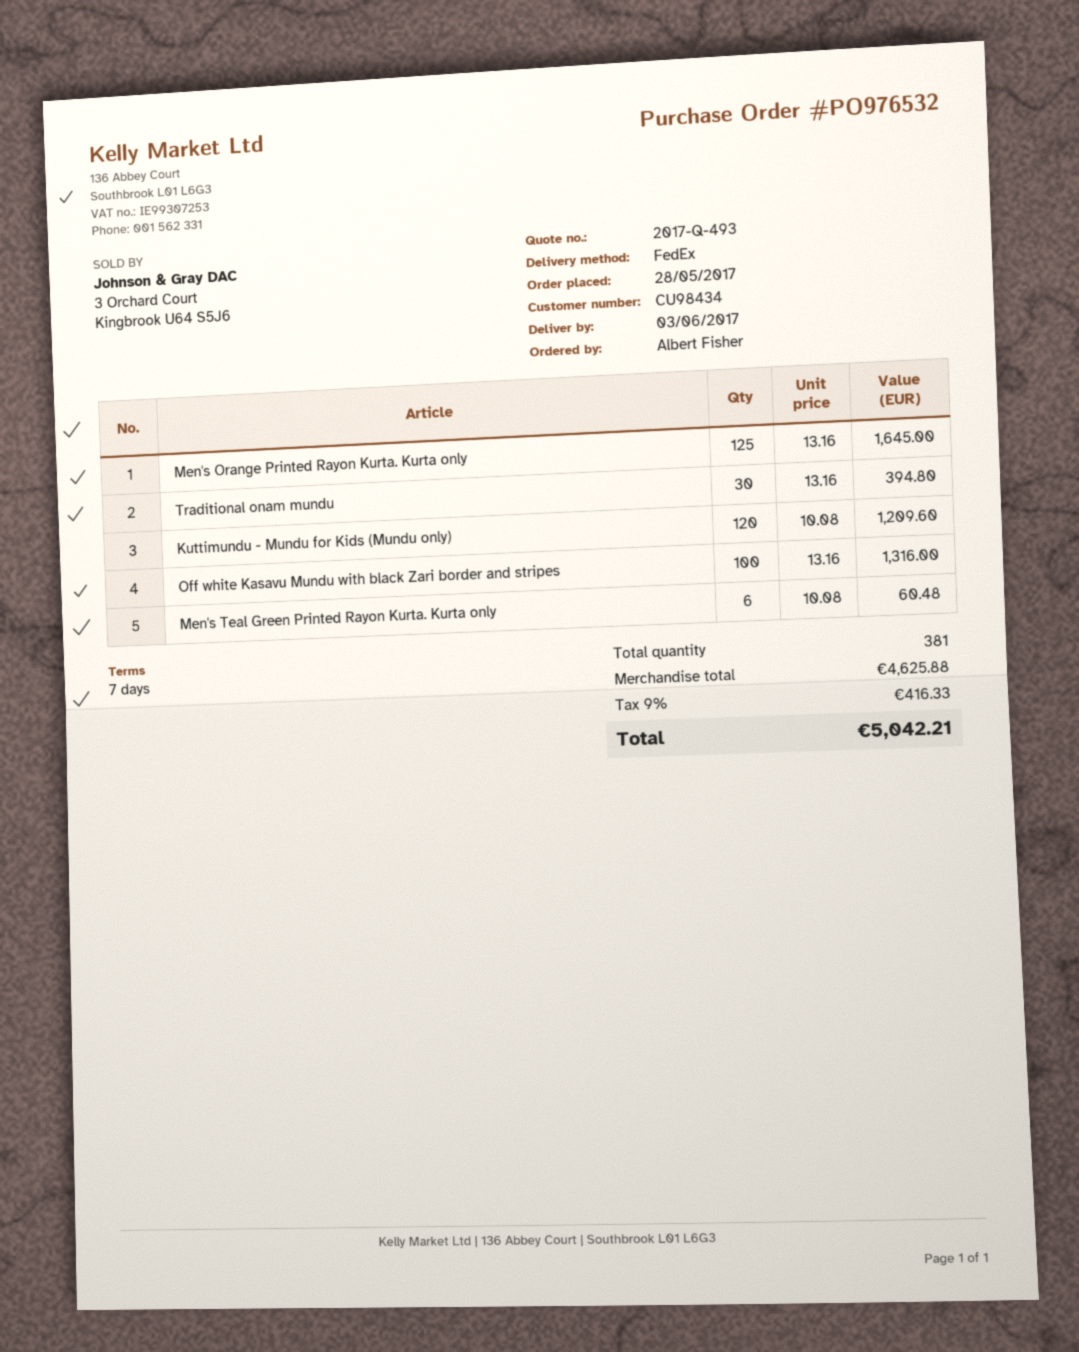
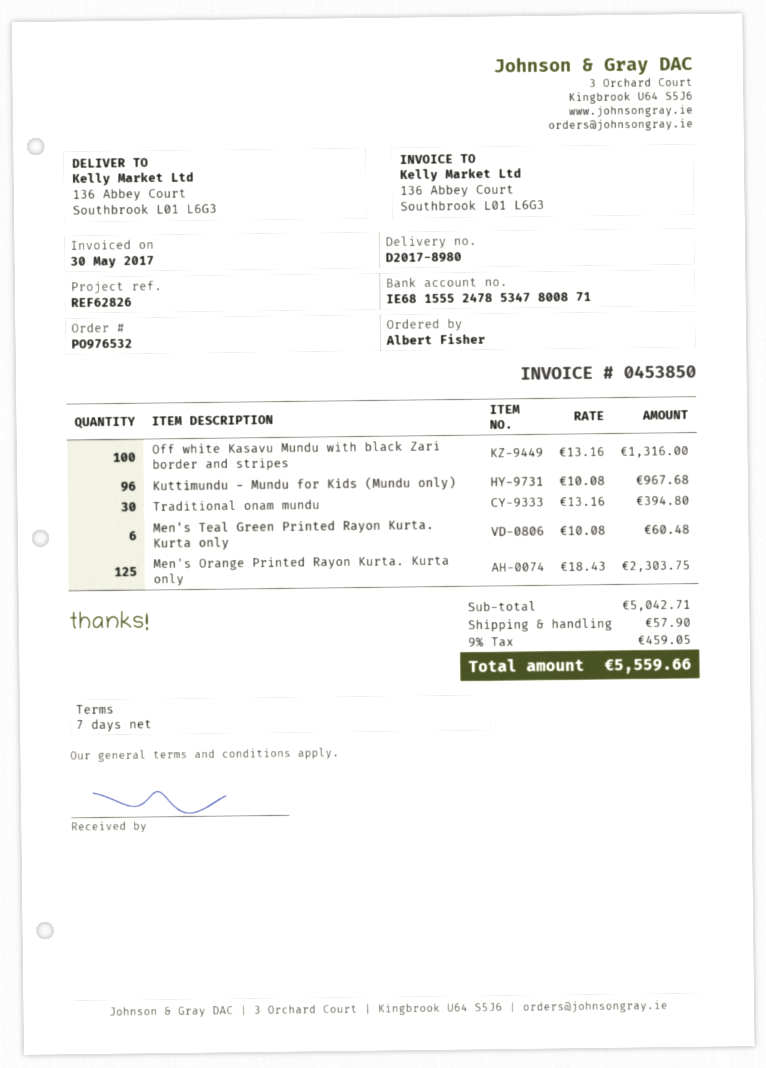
Men's Orange Printed Rayon Kurta. Kurta only: 125 x 13.16 = 1645.00 -> 125 x 18.43 = 2303.75
Kuttimundu - Mundu for Kids (Mundu only): 120 x 10.08 = 1209.60 -> 96 x 10.08 = 967.68
subtotal: 4625.88 -> 5042.71
shipping: none -> 57.90
tax: 9% = 416.33 -> 9% = 459.05
total: 5042.21 -> 5559.66

